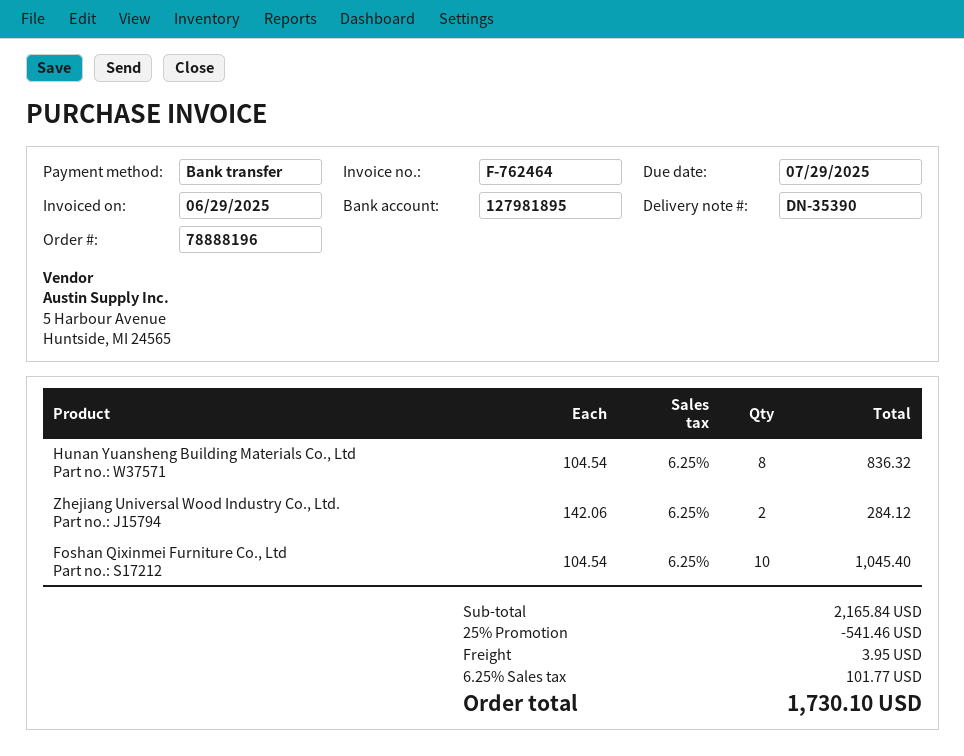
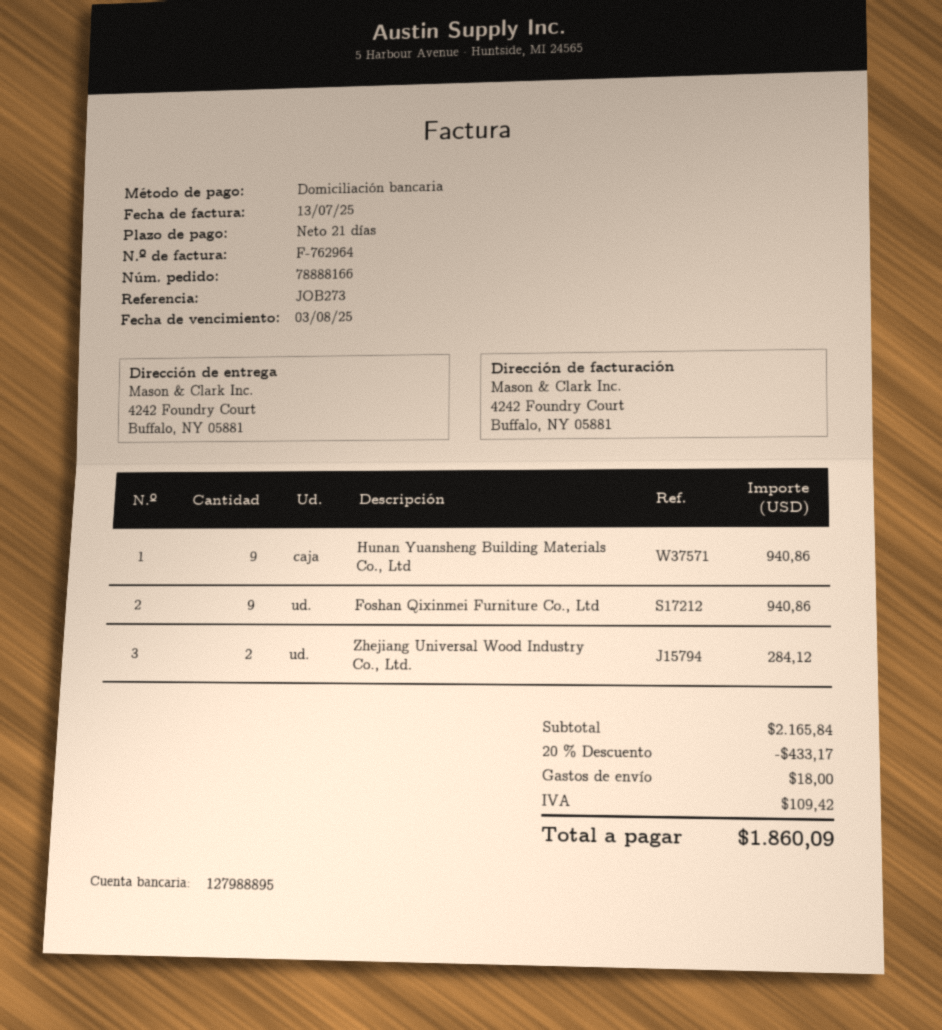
order number: 78888196 -> 78888166
invoice number: F-762464 -> F-762964
invoice date: 2025-06-29 -> 2025-07-13
due date: 2025-07-29 -> 2025-08-03
payment method: bank transfer -> direct debit
bank account: 127981895 -> 127988895
Hunan Yuansheng Building Materials Co., Ltd: 8 for 836.32 -> 9 for 940.86
Foshan Qixinmei Furniture Co., Ltd: 10 for 1045.40 -> 9 for 940.86
discount: 25% = 541.46 -> 20% = 433.17
shipping: 3.95 -> 18.00
tax: 101.77 -> 109.42
total: 1730.10 -> 1860.09

